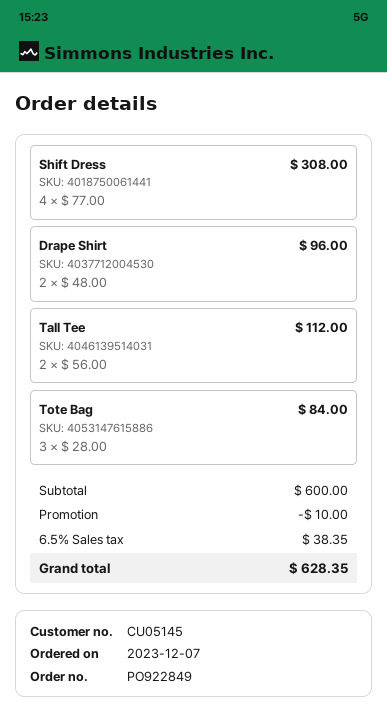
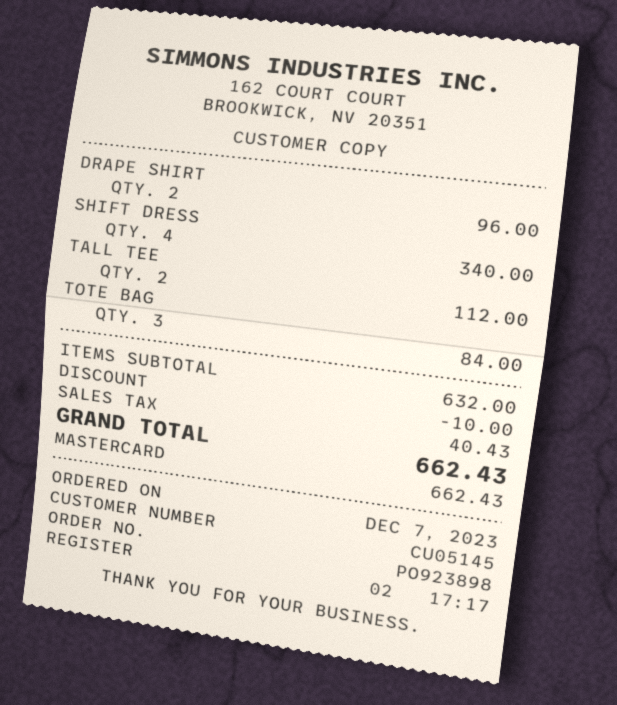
order number: PO922849 -> PO923898
Shift Dress: 4 for 308.00 -> 4 for 340.00
subtotal: 600.00 -> 632.00
tax: 38.35 -> 40.43
total: 628.35 -> 662.43

